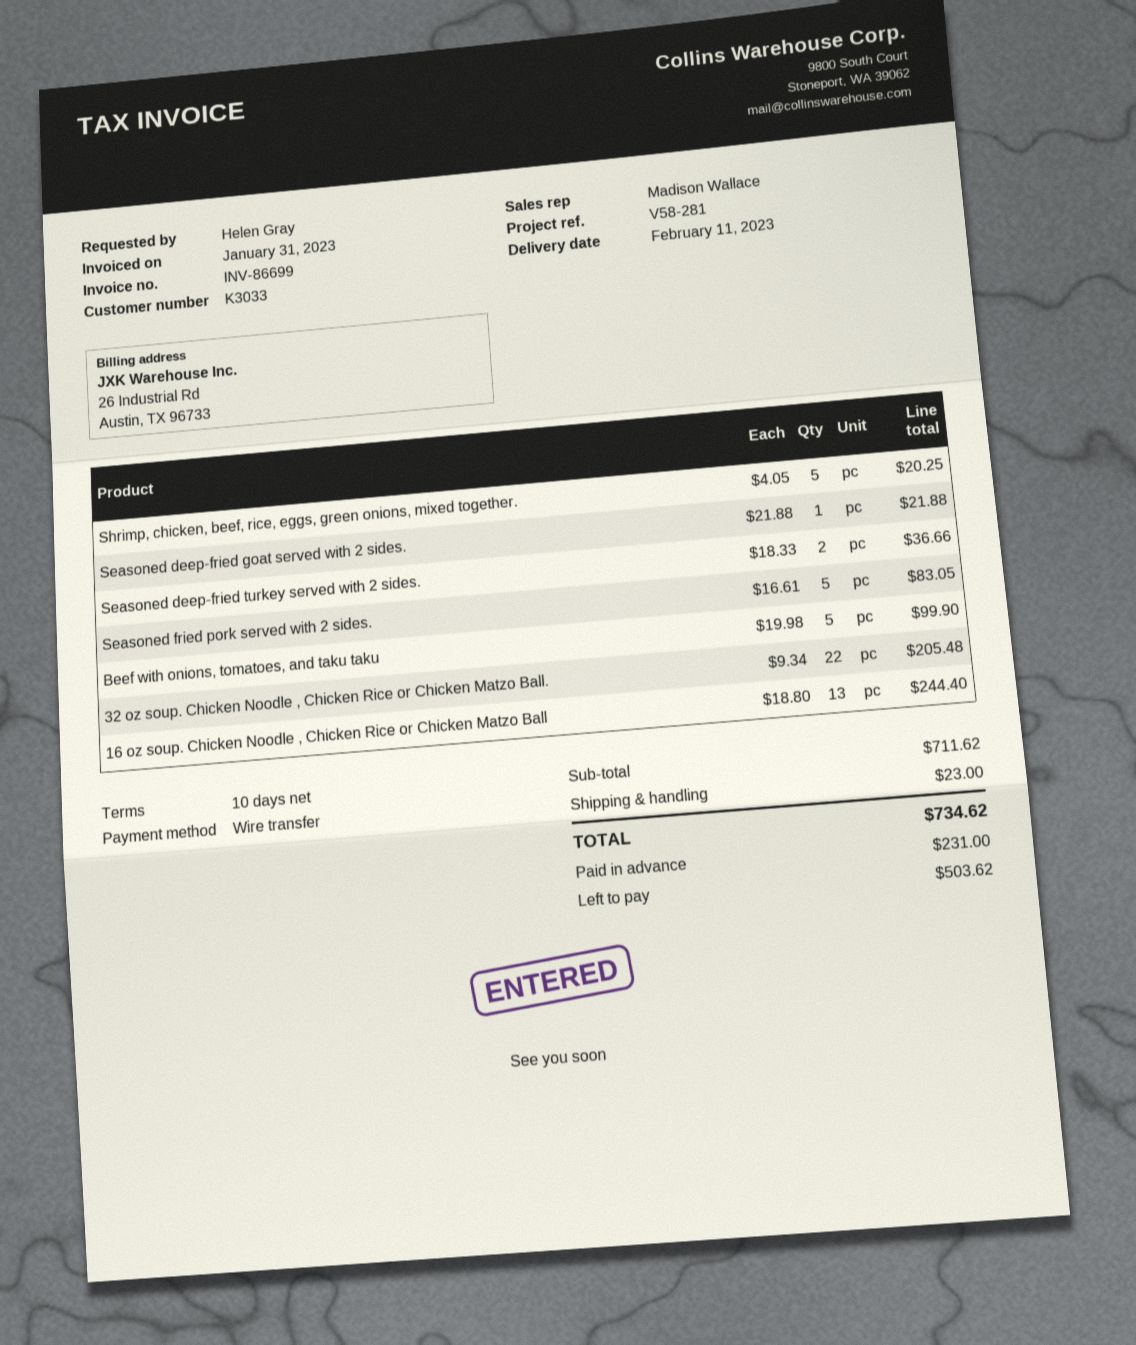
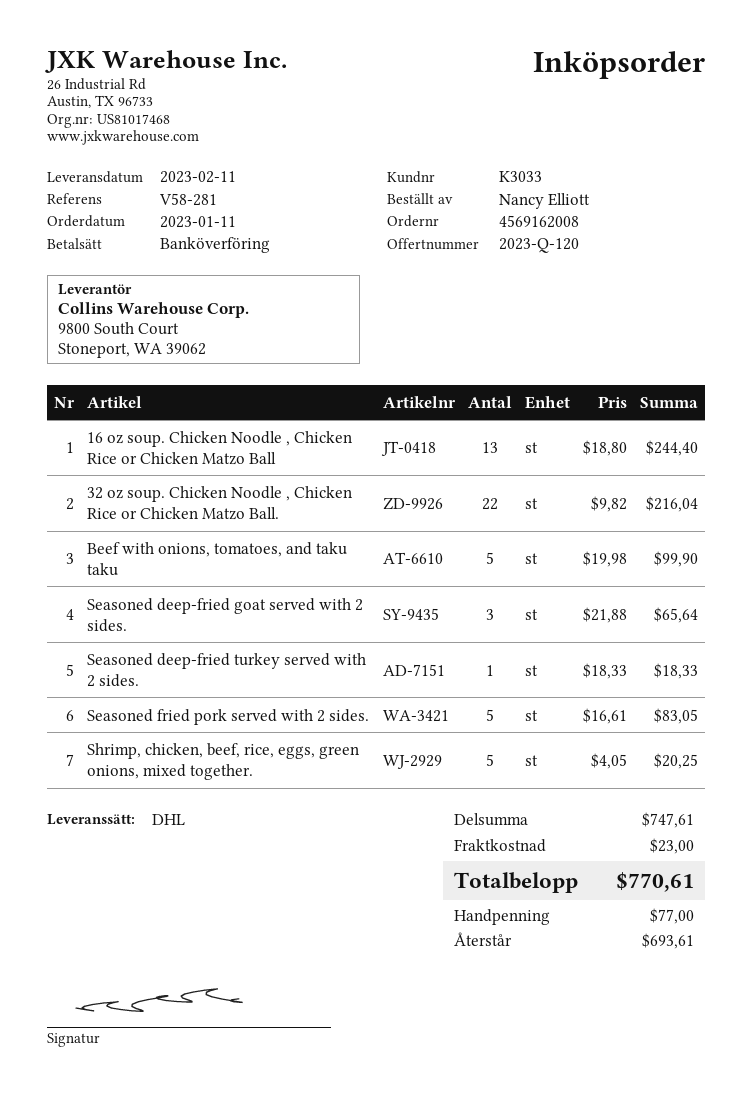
ordered by: Helen Gray -> Nancy Elliott
Seasoned deep-fried goat served with 2 sides.: 1 x 21.88 = 21.88 -> 3 x 21.88 = 65.64
Seasoned deep-fried turkey served with 2 sides.: 2 x 18.33 = 36.66 -> 1 x 18.33 = 18.33
32 oz soup. Chicken Noodle , Chicken Rice or Chicken Matzo Ball.: 22 x 9.34 = 205.48 -> 22 x 9.82 = 216.04
subtotal: 711.62 -> 747.61
total: 734.62 -> 770.61
deposit: 231.00 -> 77.00
balance: 503.62 -> 693.61

